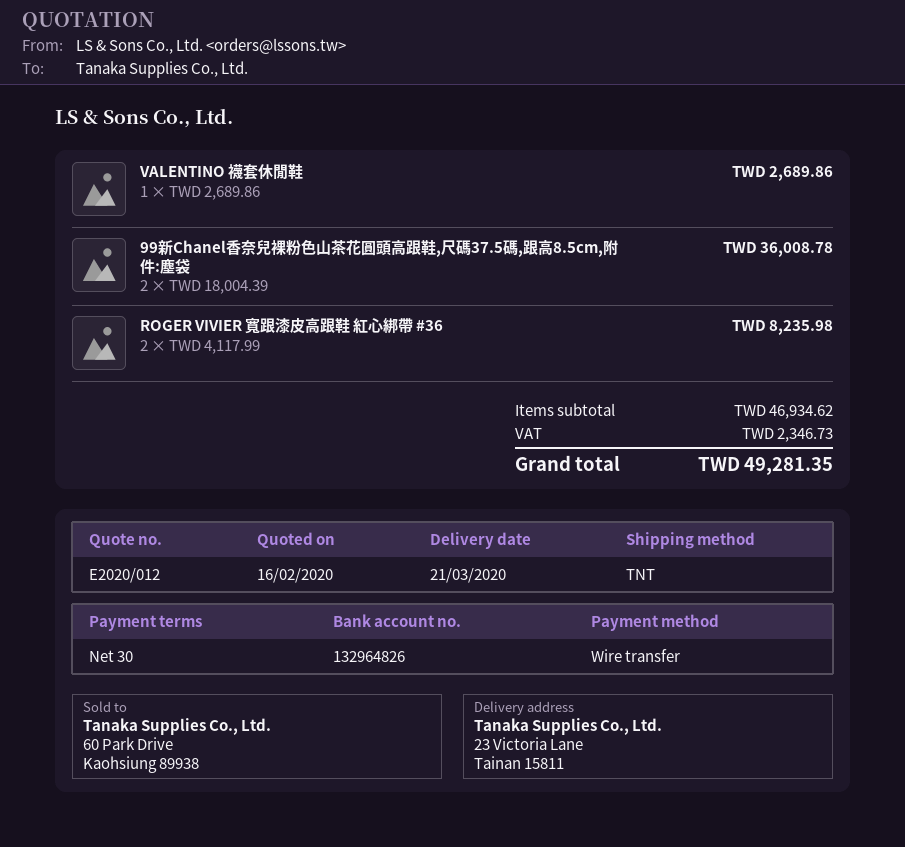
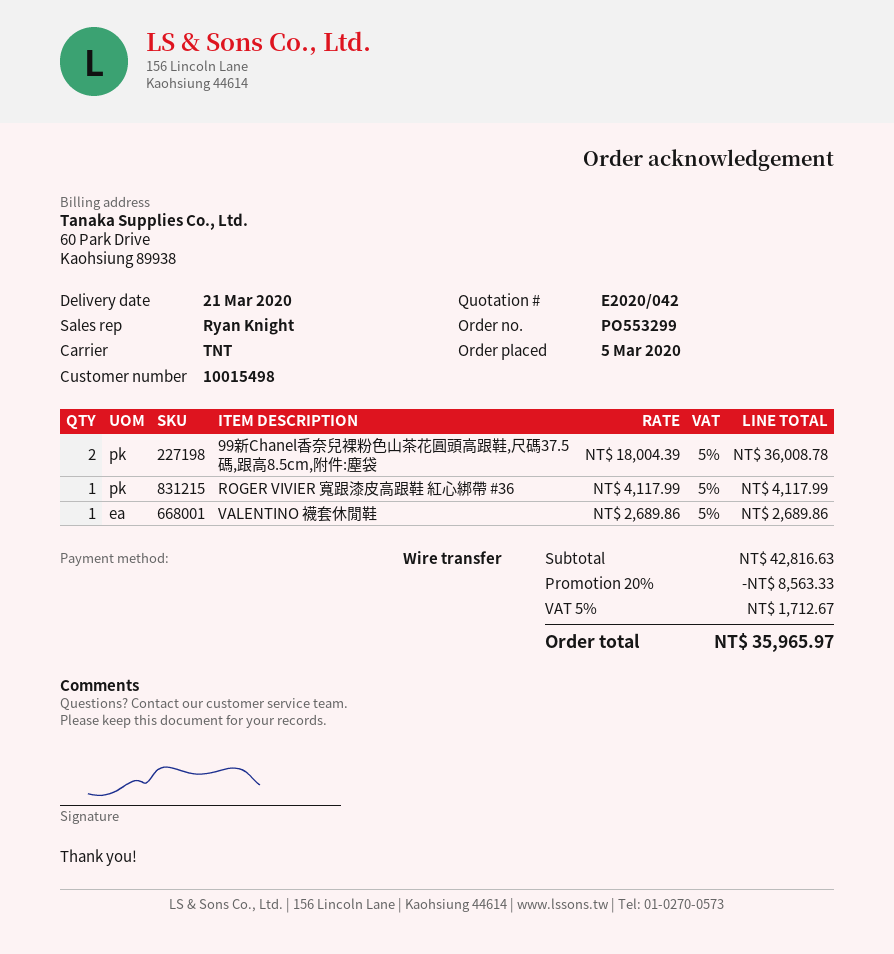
quote number: E2020/012 -> E2020/042
ROGER VIVIER 寬跟漆皮高跟鞋 紅心綁帶 #36: 2 x 4117.99 = 8235.98 -> 1 x 4117.99 = 4117.99
subtotal: 46934.62 -> 42816.63
discount: none -> 20% = 8563.33
tax: 2346.73 -> 1712.67
total: 49281.35 -> 35965.97

